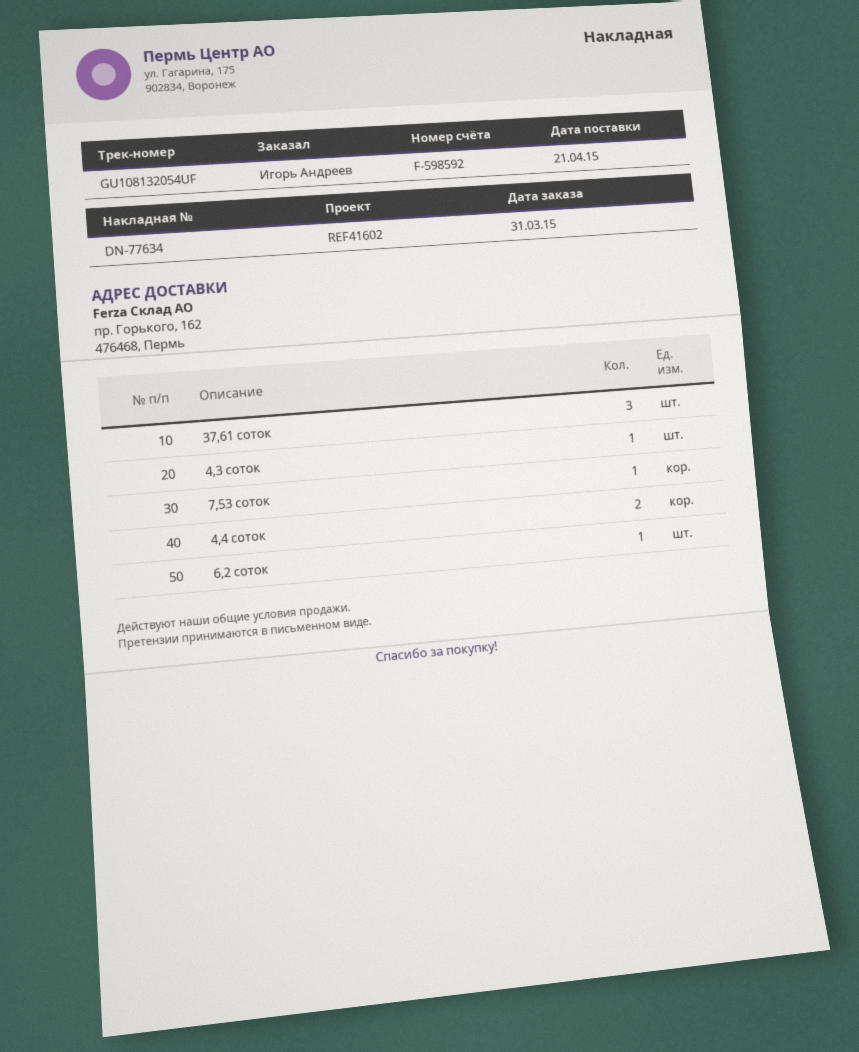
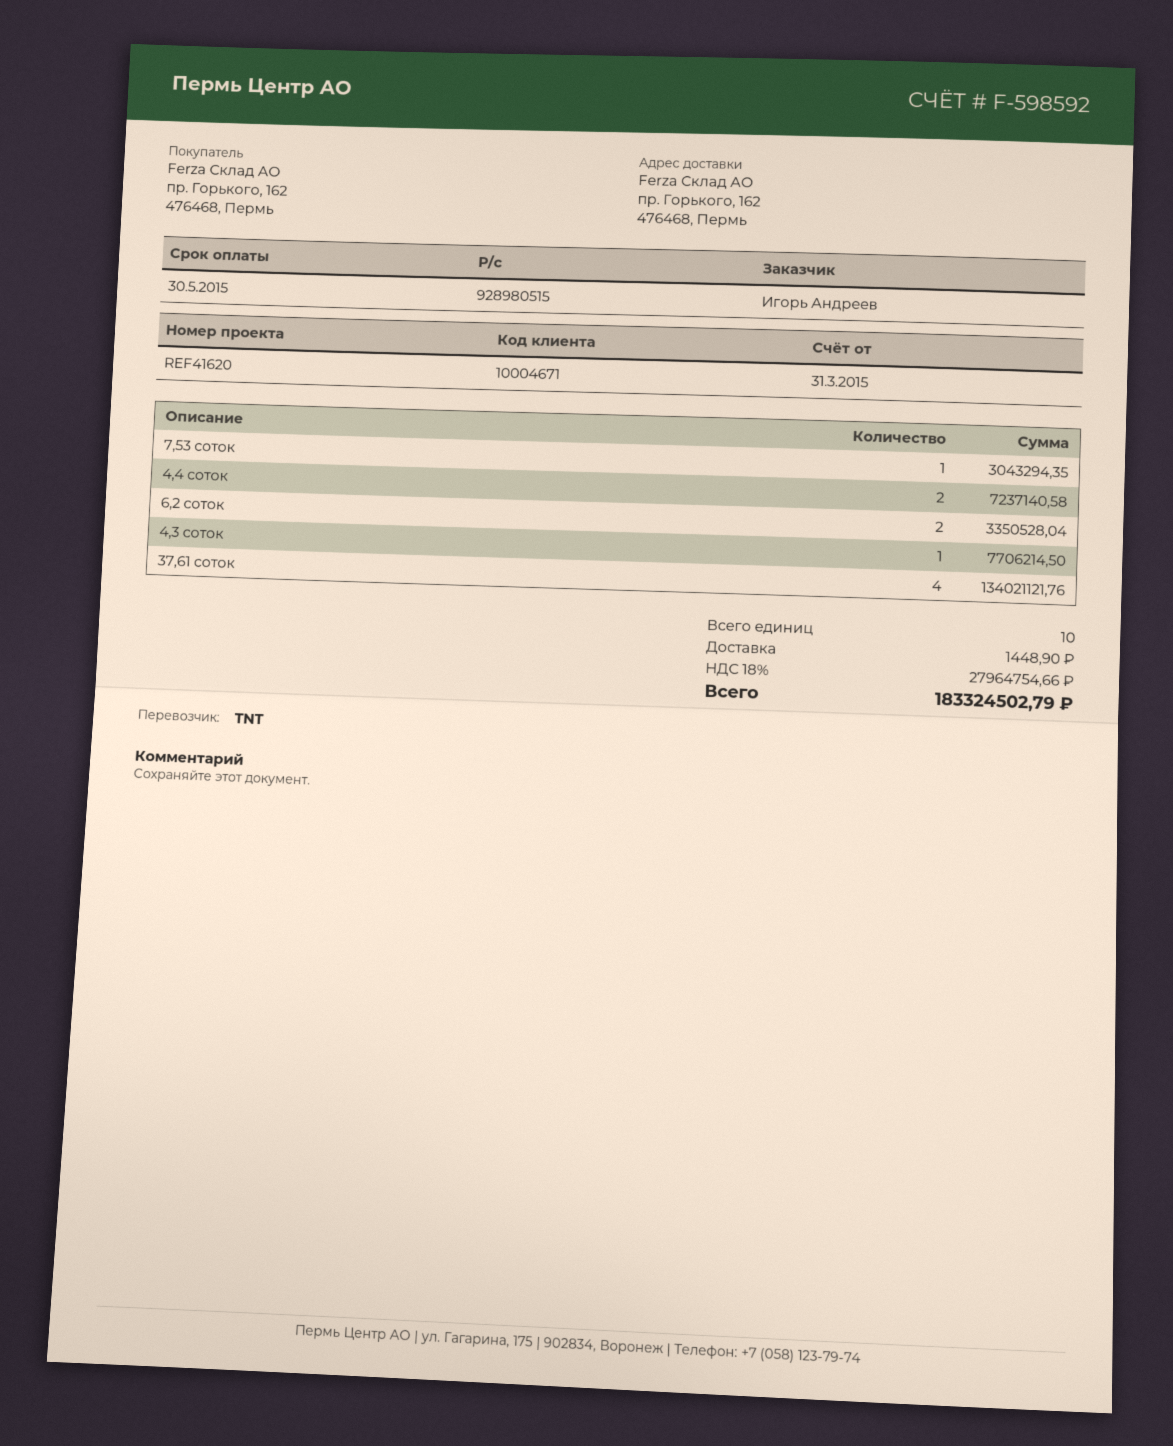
reference: REF41602 -> REF41620
37,61 соток: 3 -> 4
6,2 соток: 1 -> 2

